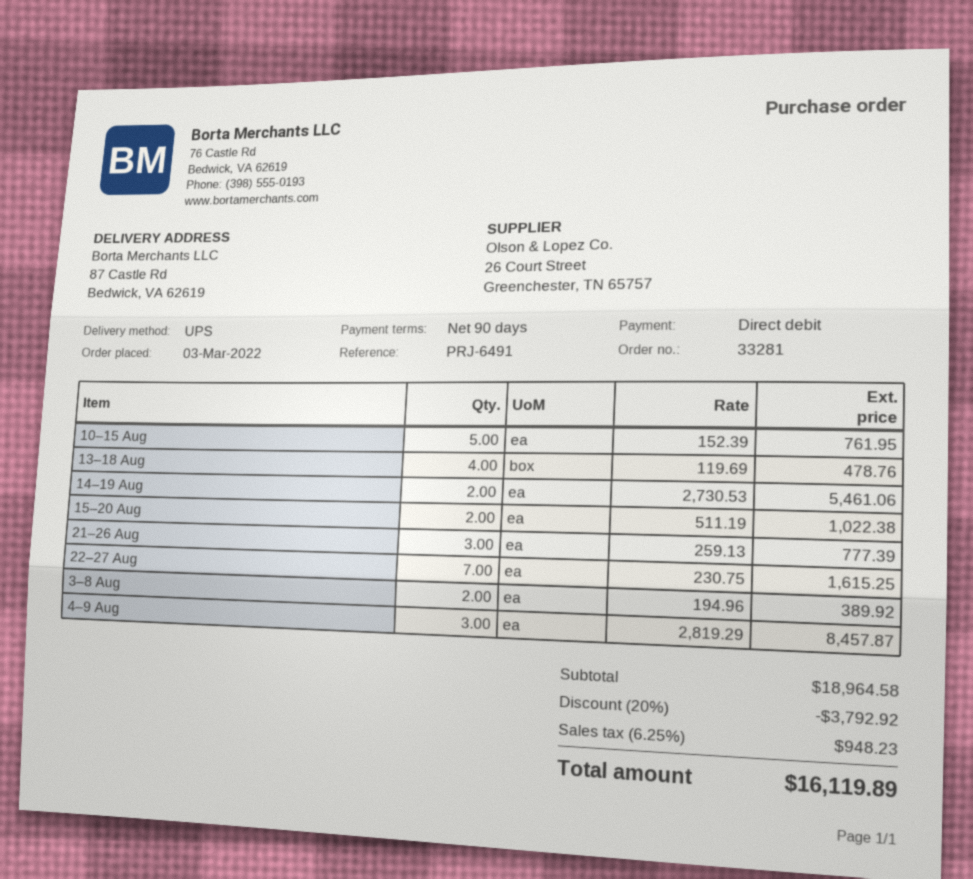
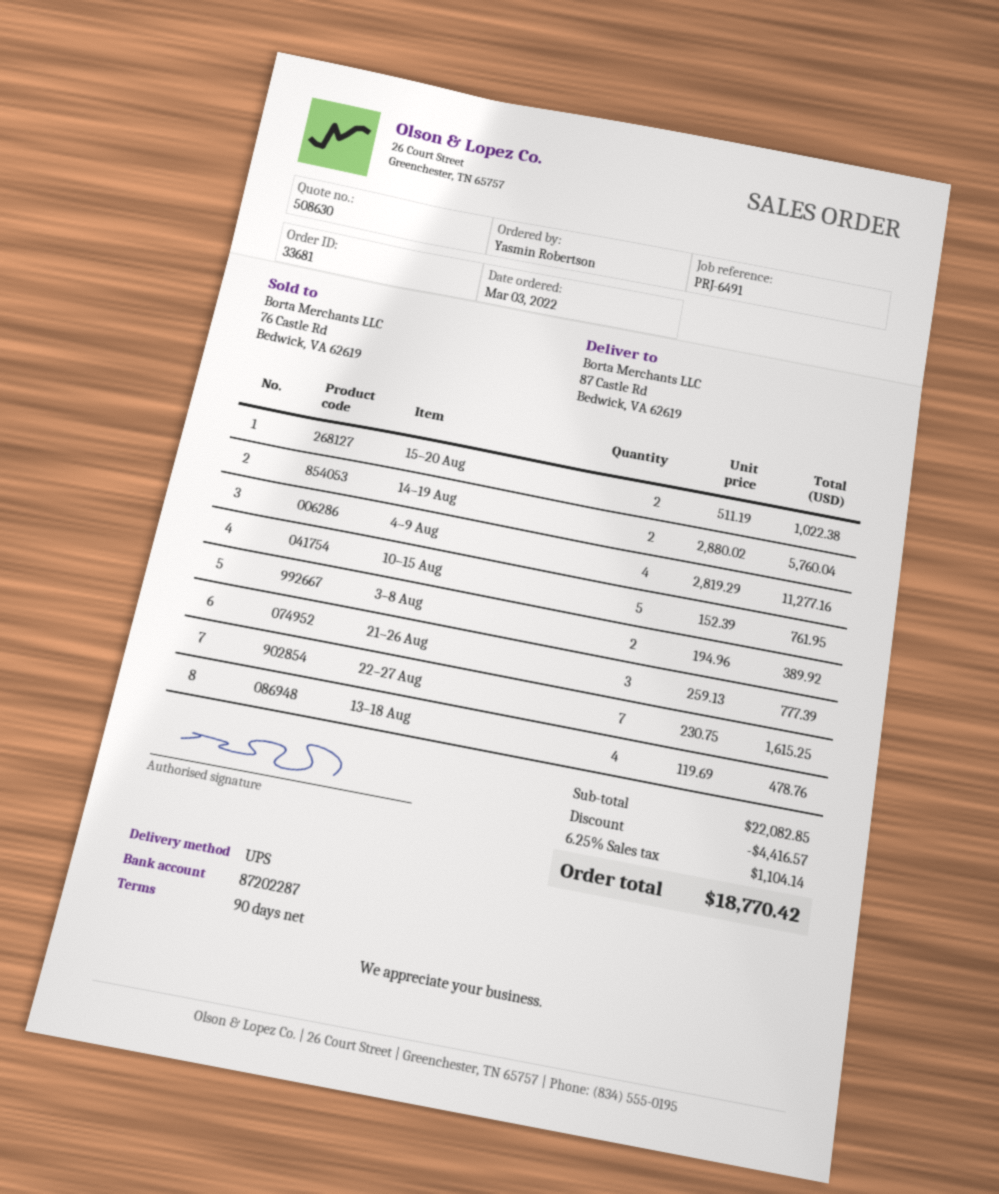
order number: 33281 -> 33681
14–19 Aug: 2 x 2730.53 = 5461.06 -> 2 x 2880.02 = 5760.04
4–9 Aug: 3 x 2819.29 = 8457.87 -> 4 x 2819.29 = 11277.16
subtotal: 18964.58 -> 22082.85
discount: 3792.92 -> 4416.57
tax: 6.25% = 948.23 -> 6.25% = 1104.14
total: 16119.89 -> 18770.42

